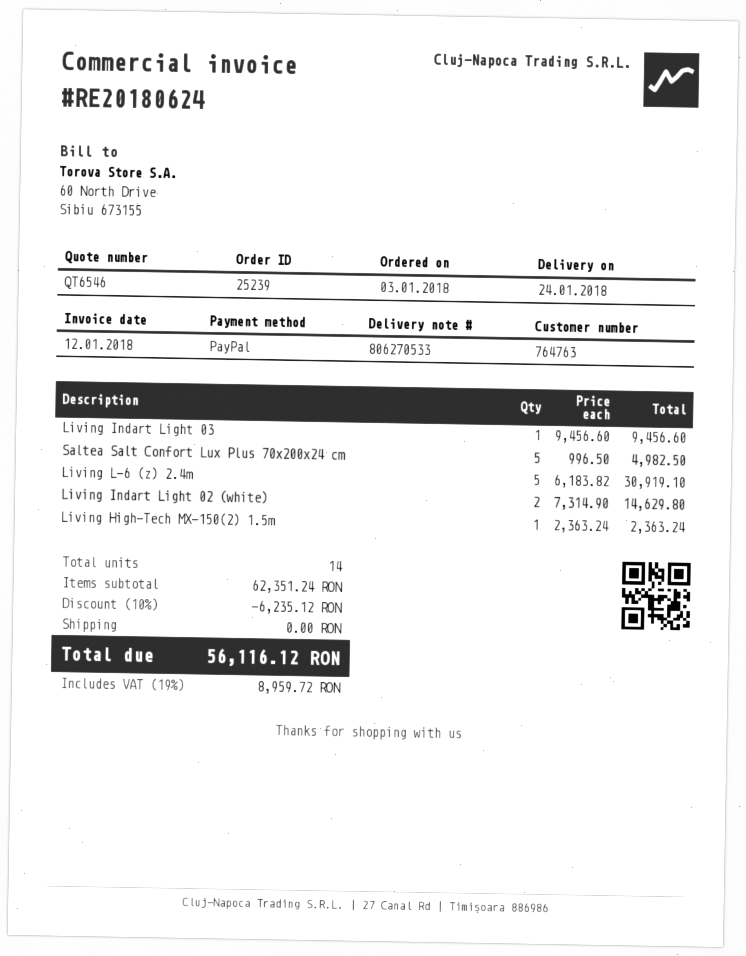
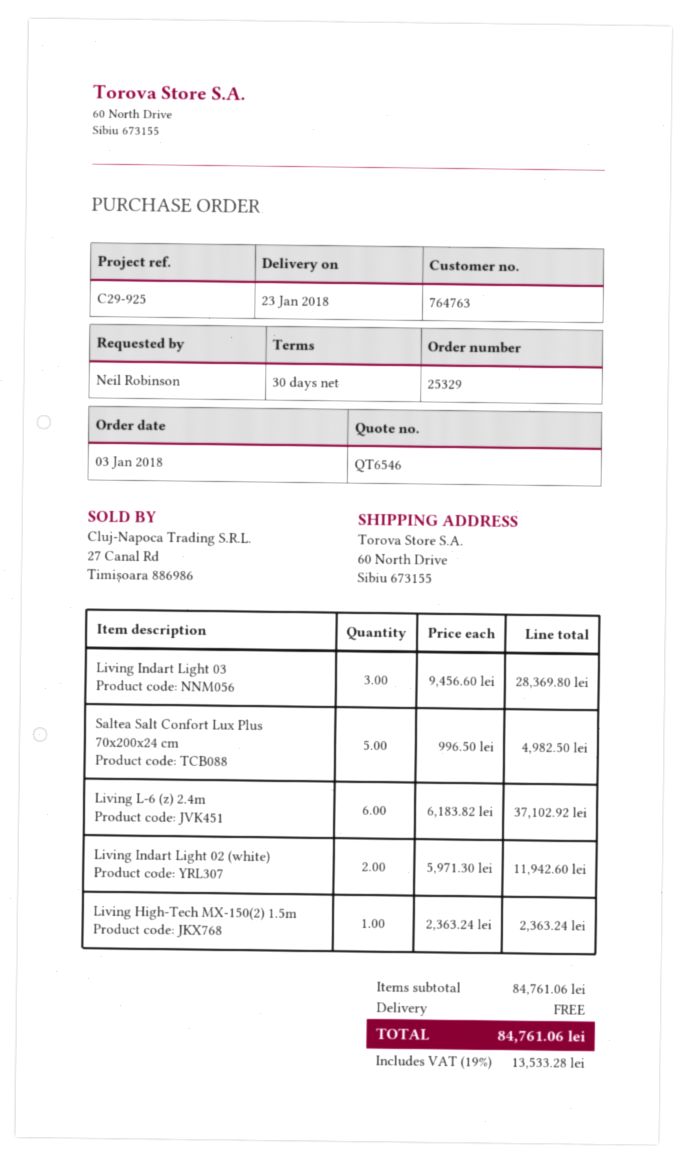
order number: 25239 -> 25329
delivery date: 2018-01-24 -> 2018-01-23
Living Indart Light 03: 1 x 9456.60 = 9456.60 -> 3 x 9456.60 = 28369.80
Living L-6 (z) 2.4m: 5 x 6183.82 = 30919.10 -> 6 x 6183.82 = 37102.92
Living Indart Light 02 (white): 2 x 7314.90 = 14629.80 -> 2 x 5971.30 = 11942.60
subtotal: 62351.24 -> 84761.06
discount: 10% = 6235.12 -> none
tax: 19% = 8959.72 -> 19% = 13533.28
total: 56116.12 -> 84761.06

